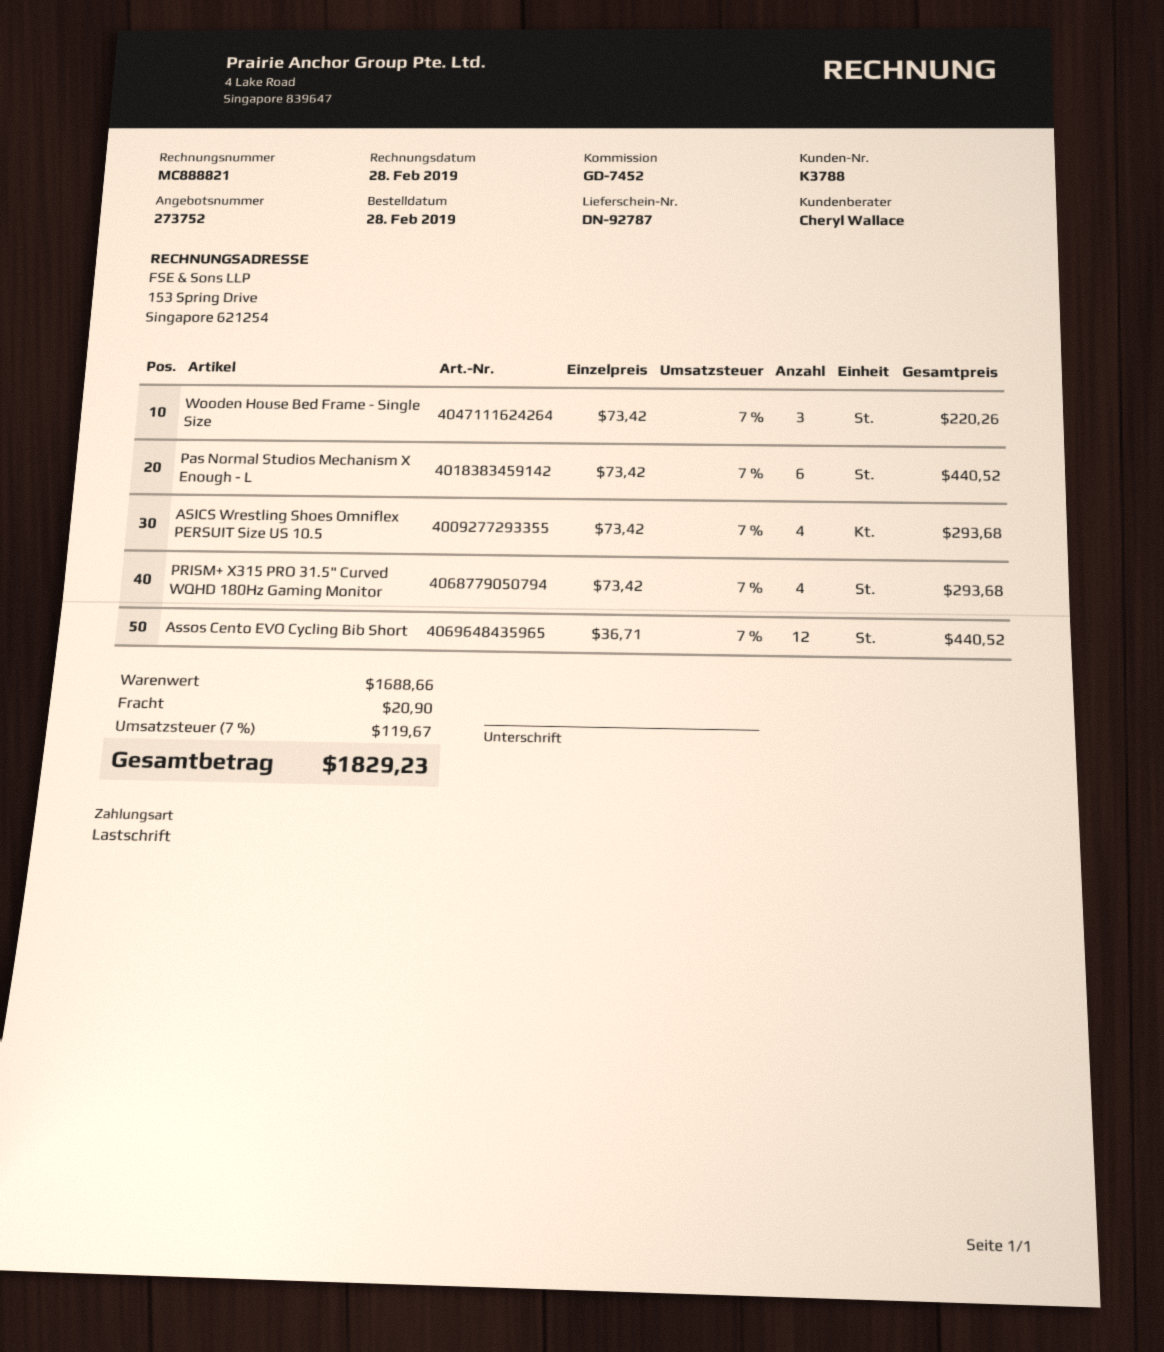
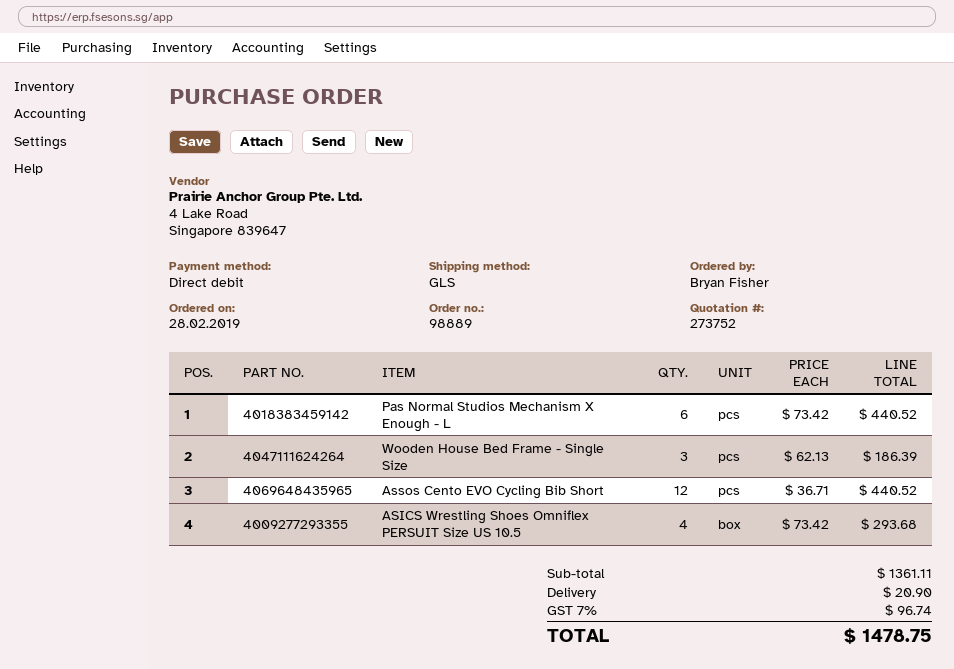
Wooden House Bed Frame - Single Size: 3 x 73.42 = 220.26 -> 3 x 62.13 = 186.39
PRISM+ X315 PRO 31.5" Curved WQHD 180Hz Gaming Monitor: 4 x 73.42 = 293.68 -> none
subtotal: 1688.66 -> 1361.11
tax: 7% = 119.67 -> 7% = 96.74
total: 1829.23 -> 1478.75

